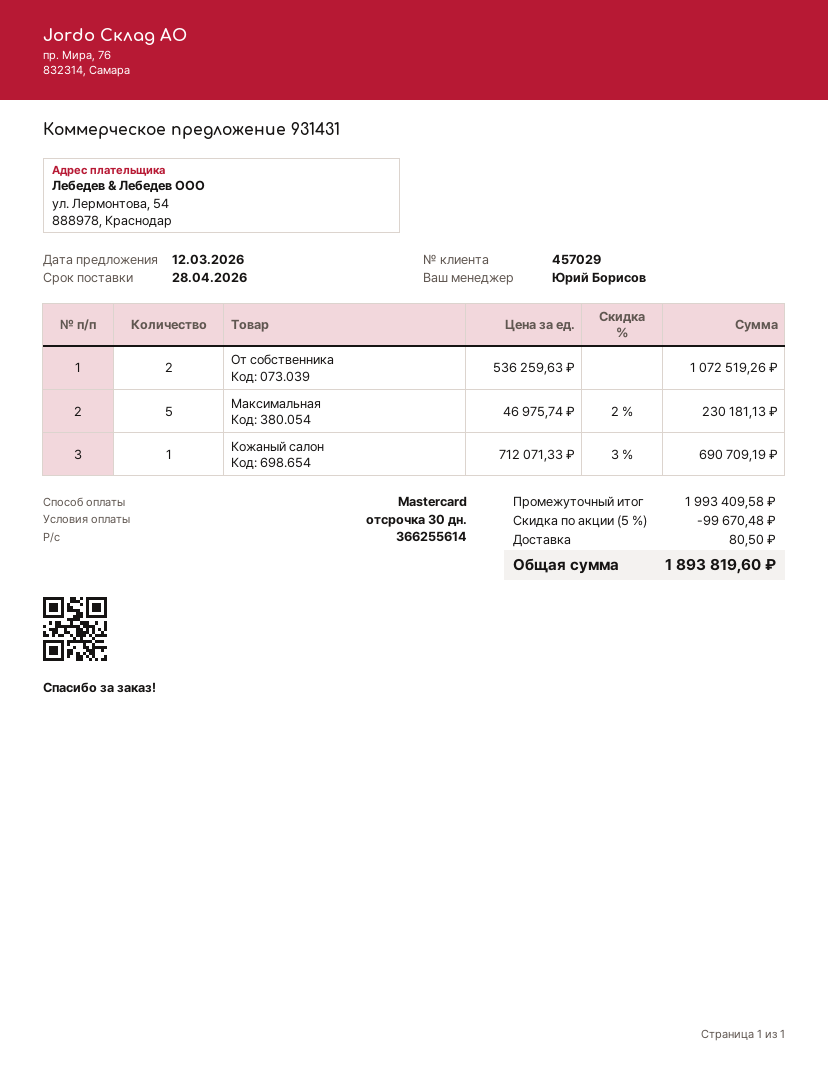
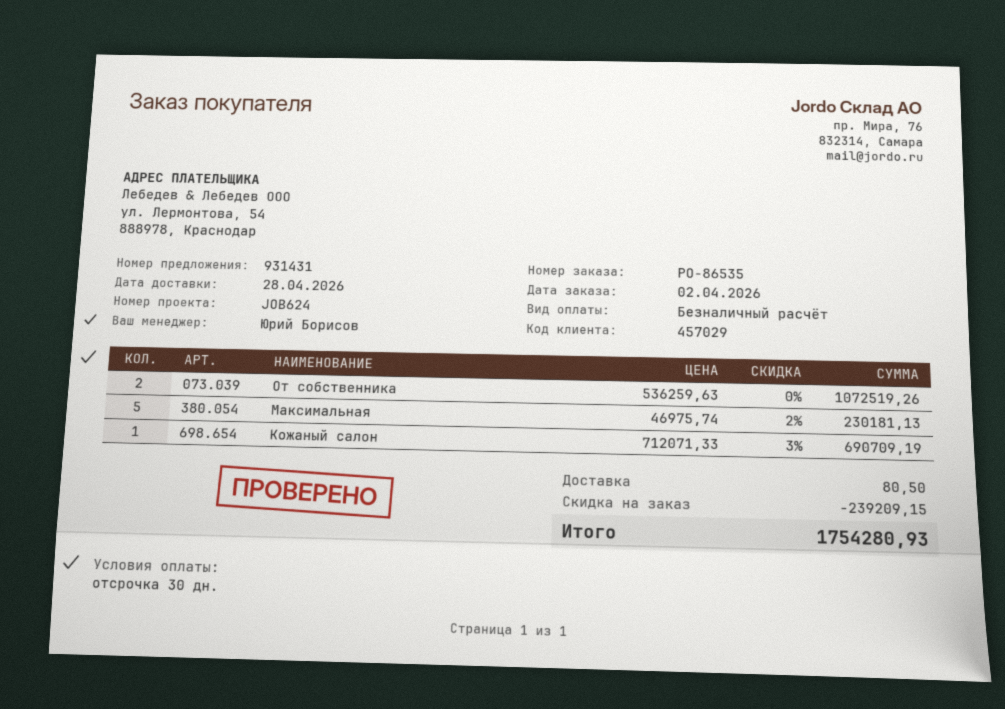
payment method: Mastercard -> bank transfer
discount: 99670.48 -> 239209.15
total: 1893819.60 -> 1754280.93

